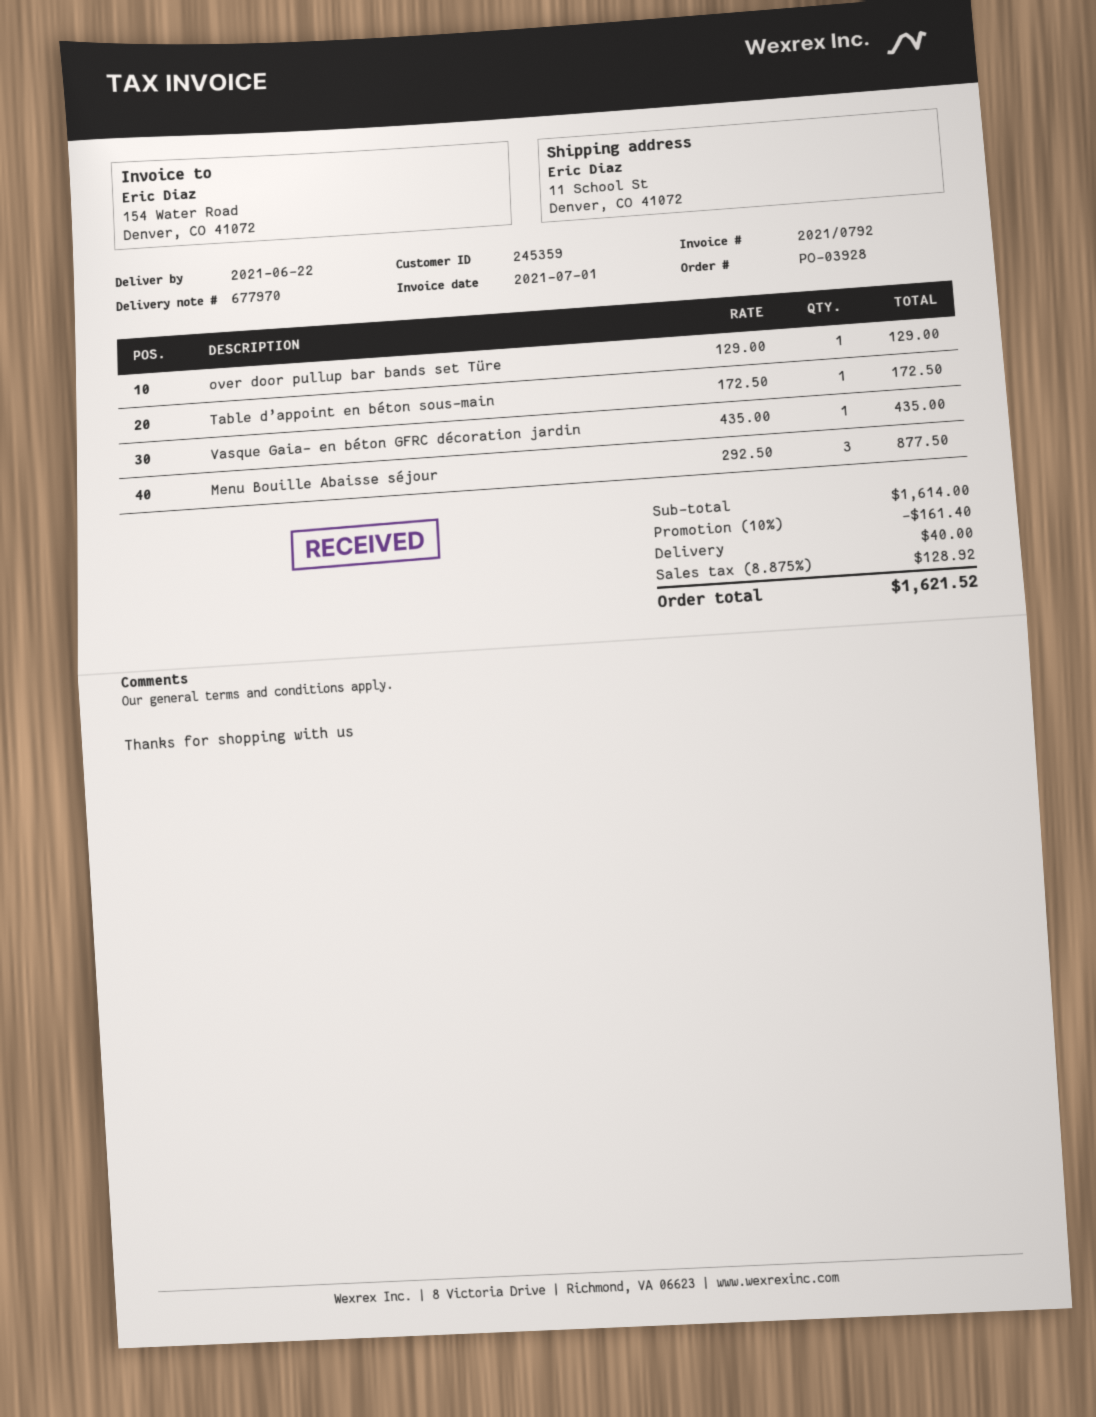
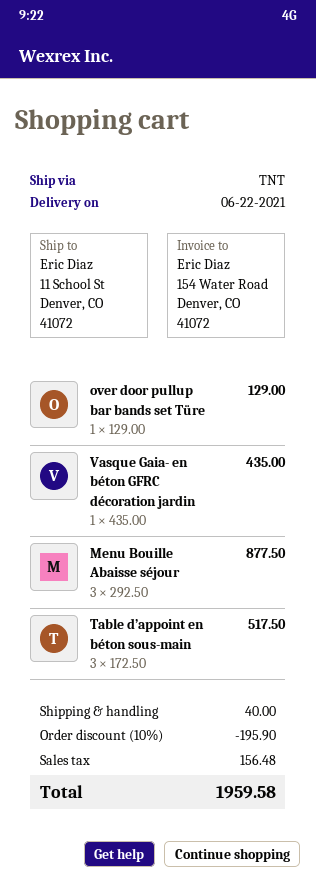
Table d’appoint en béton sous-main: 1 x 172.50 = 172.50 -> 3 x 172.50 = 517.50
discount: 10% = 161.40 -> 10% = 195.90
tax: 128.92 -> 156.48
total: 1621.52 -> 1959.58

